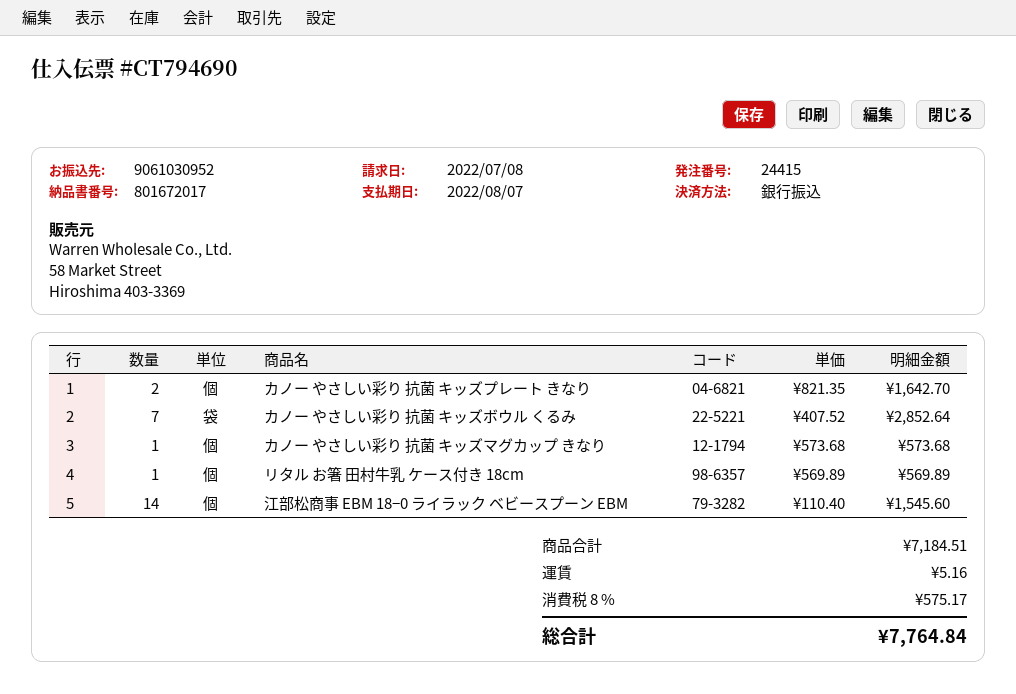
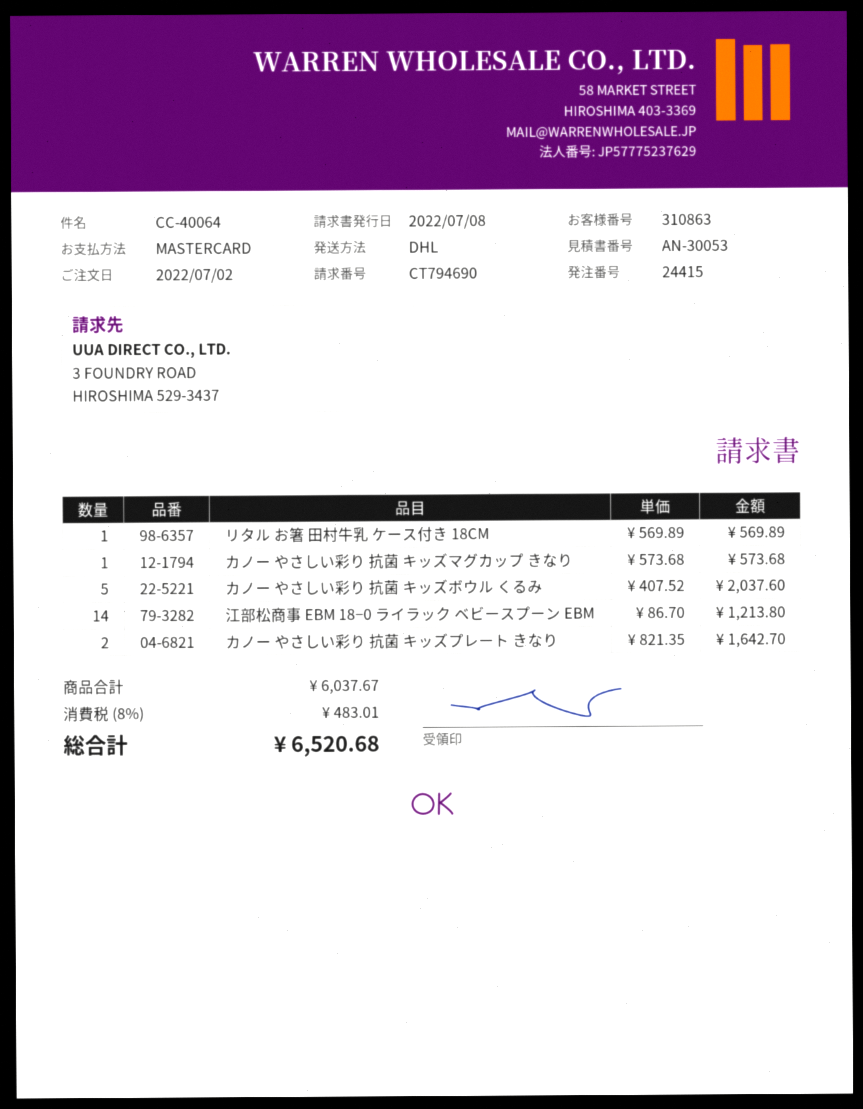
payment method: bank transfer -> Mastercard
カノー やさしい彩り 抗菌 キッズボウル くるみ: 7 x 407.52 = 2852.64 -> 5 x 407.52 = 2037.60
江部松商事 EBM 18−0 ライラック ベビースプーン EBM: 14 x 110.40 = 1545.60 -> 14 x 86.70 = 1213.80
subtotal: 7184.51 -> 6037.67
shipping: 5.16 -> none
tax: 8% = 575.17 -> 8% = 483.01
total: 7764.84 -> 6520.68

